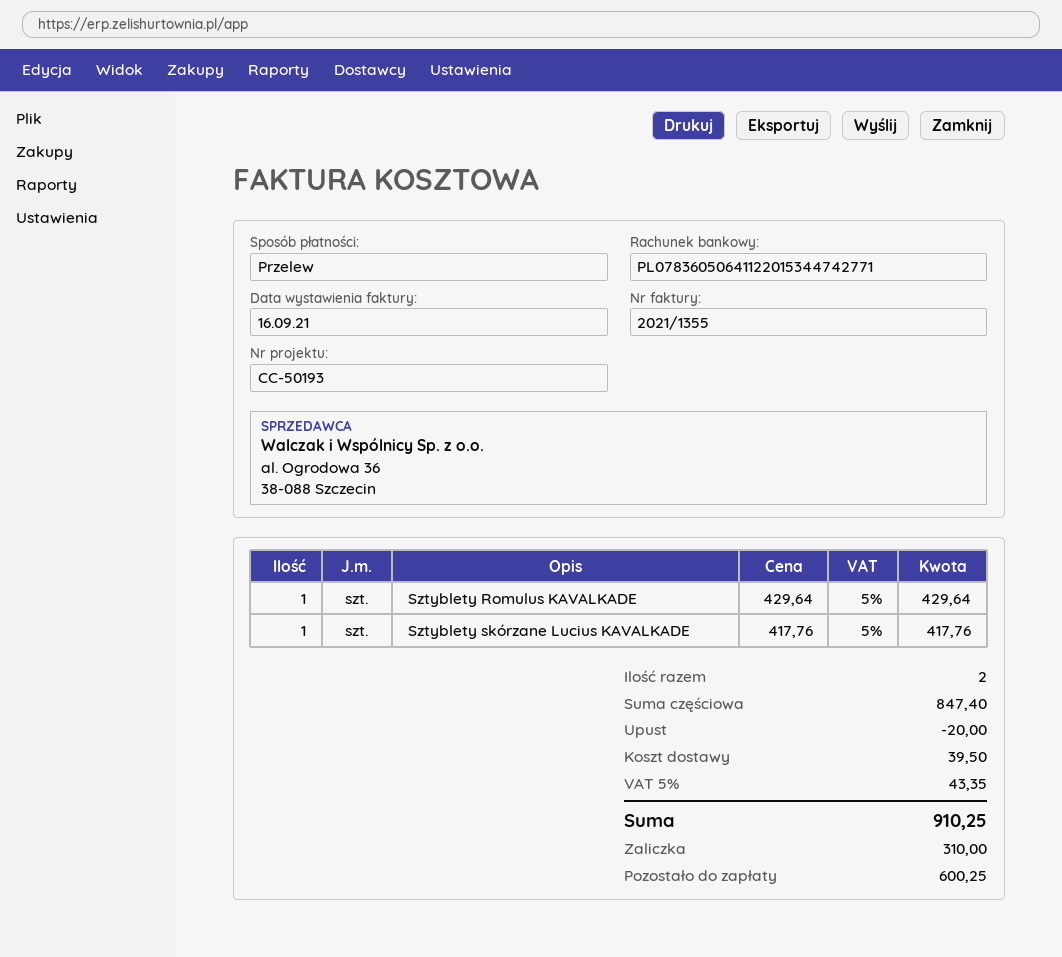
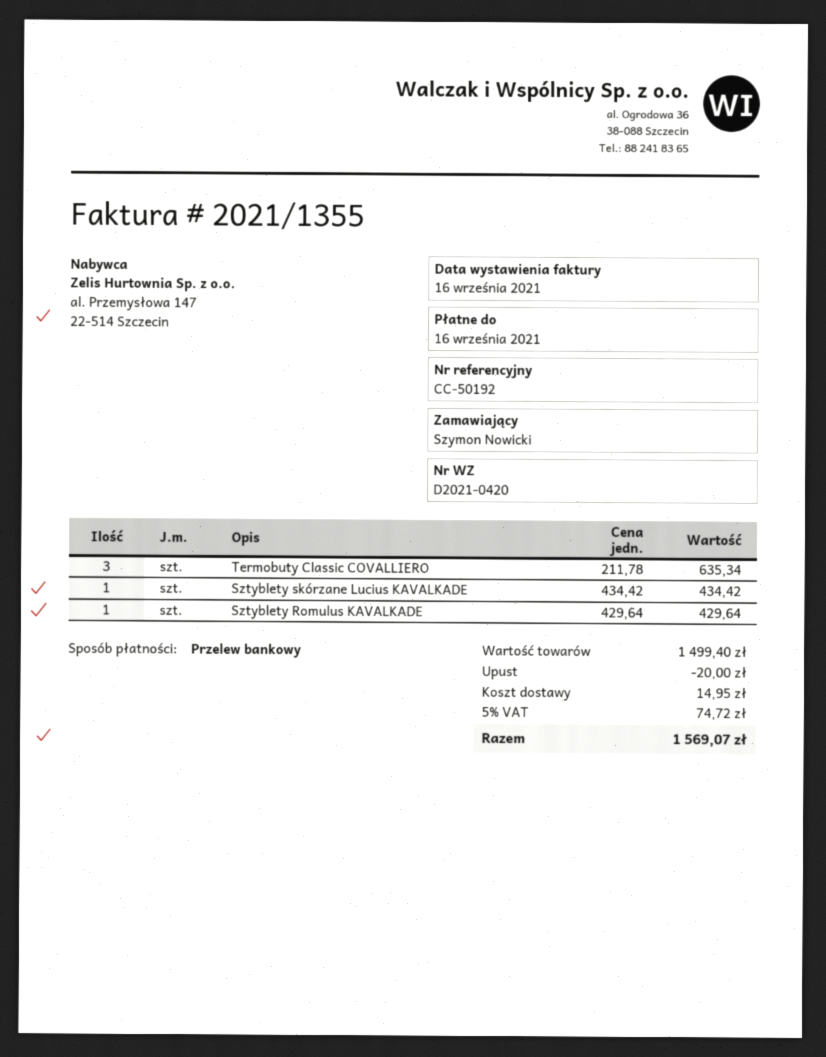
reference: CC-50193 -> CC-50192
Sztyblety skórzane Lucius KAVALKADE: 1 x 417.76 = 417.76 -> 1 x 434.42 = 434.42
Termobuty Classic COVALLIERO: none -> 3 x 211.78 = 635.34
subtotal: 847.40 -> 1499.40
shipping: 39.50 -> 14.95
tax: 5% = 43.35 -> 5% = 74.72
total: 910.25 -> 1569.07

